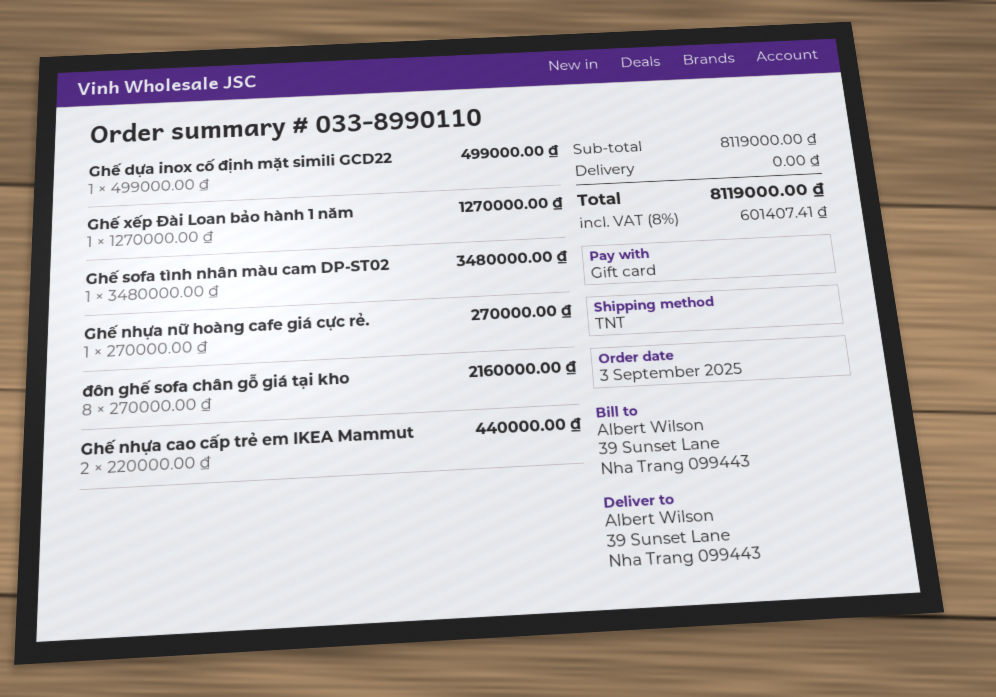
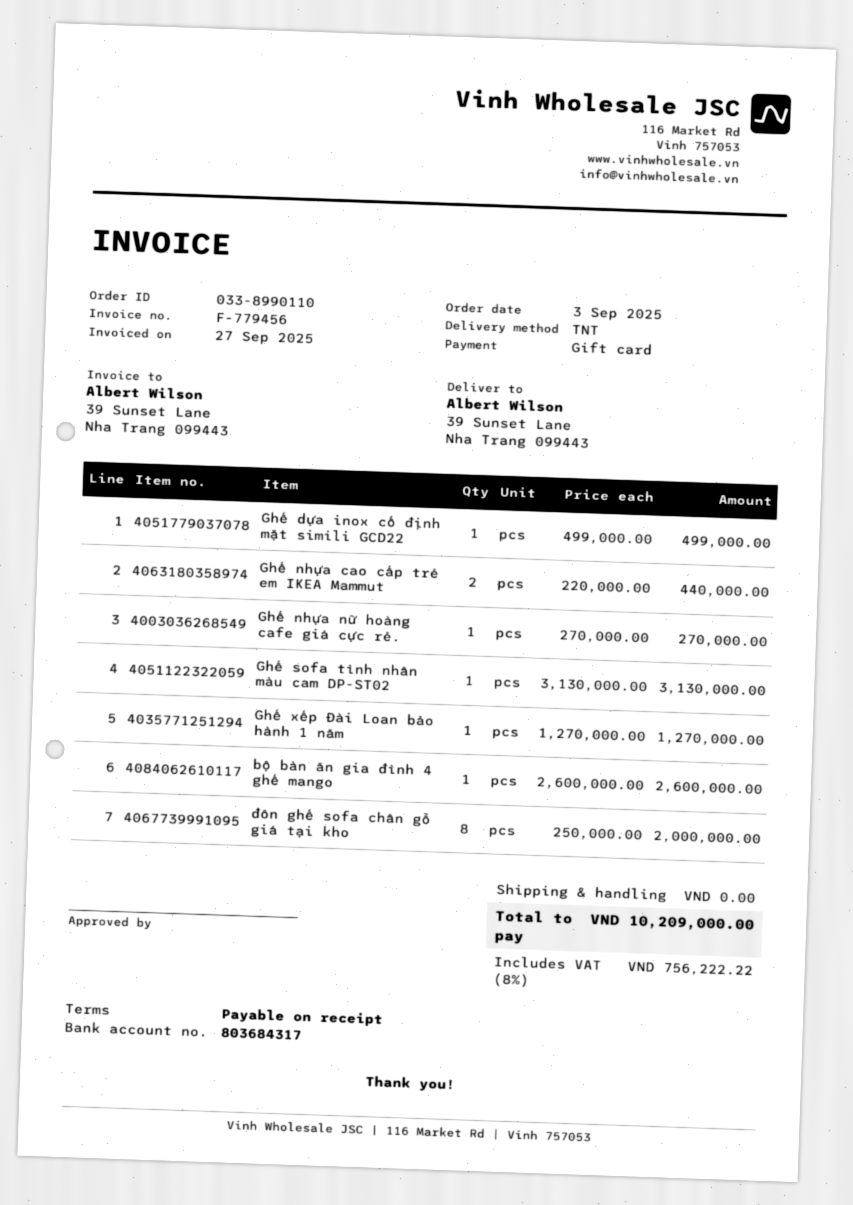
Ghế sofa tình nhân màu cam DP-ST02: 1 x 3480000.00 = 3480000.00 -> 1 x 3130000.00 = 3130000.00
đôn ghế sofa chân gỗ giá tại kho: 8 x 270000.00 = 2160000.00 -> 8 x 250000.00 = 2000000.00
bộ bàn ăn gia đình 4 ghế mango: none -> 1 x 2600000.00 = 2600000.00
tax: 8% = 601407.41 -> 8% = 756222.22
total: 8119000.00 -> 10209000.00

